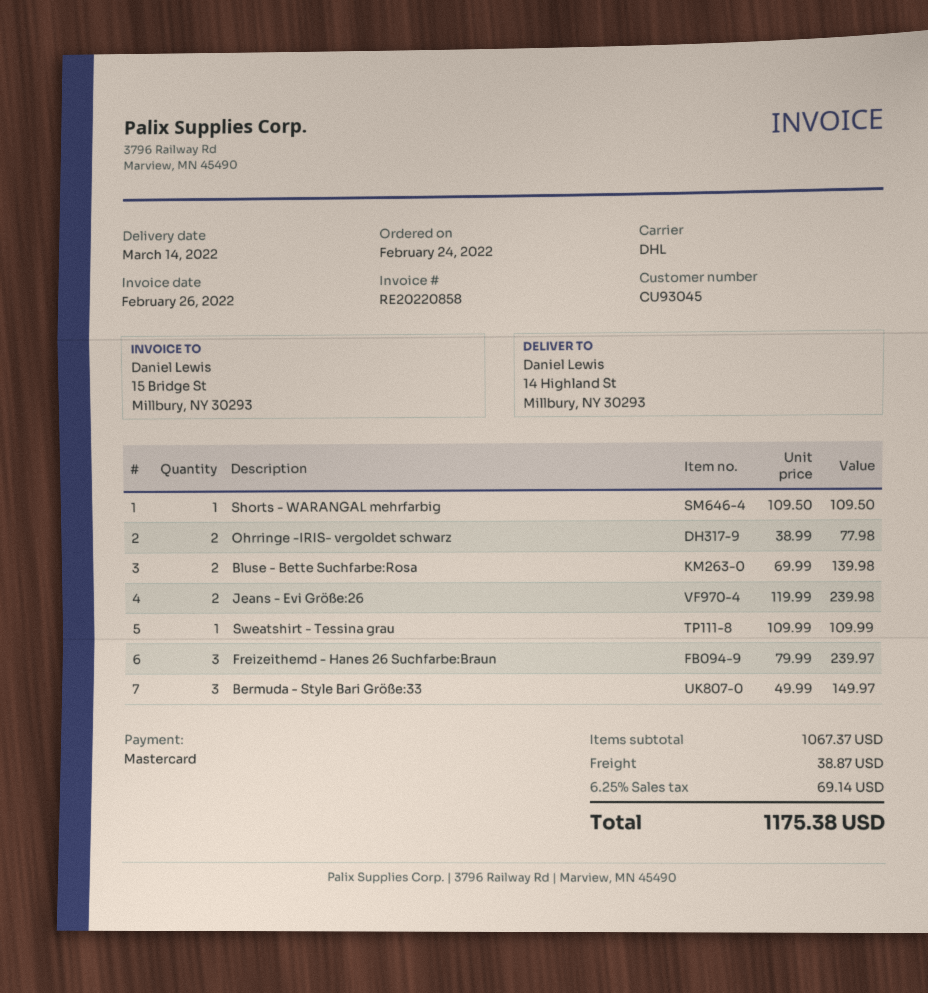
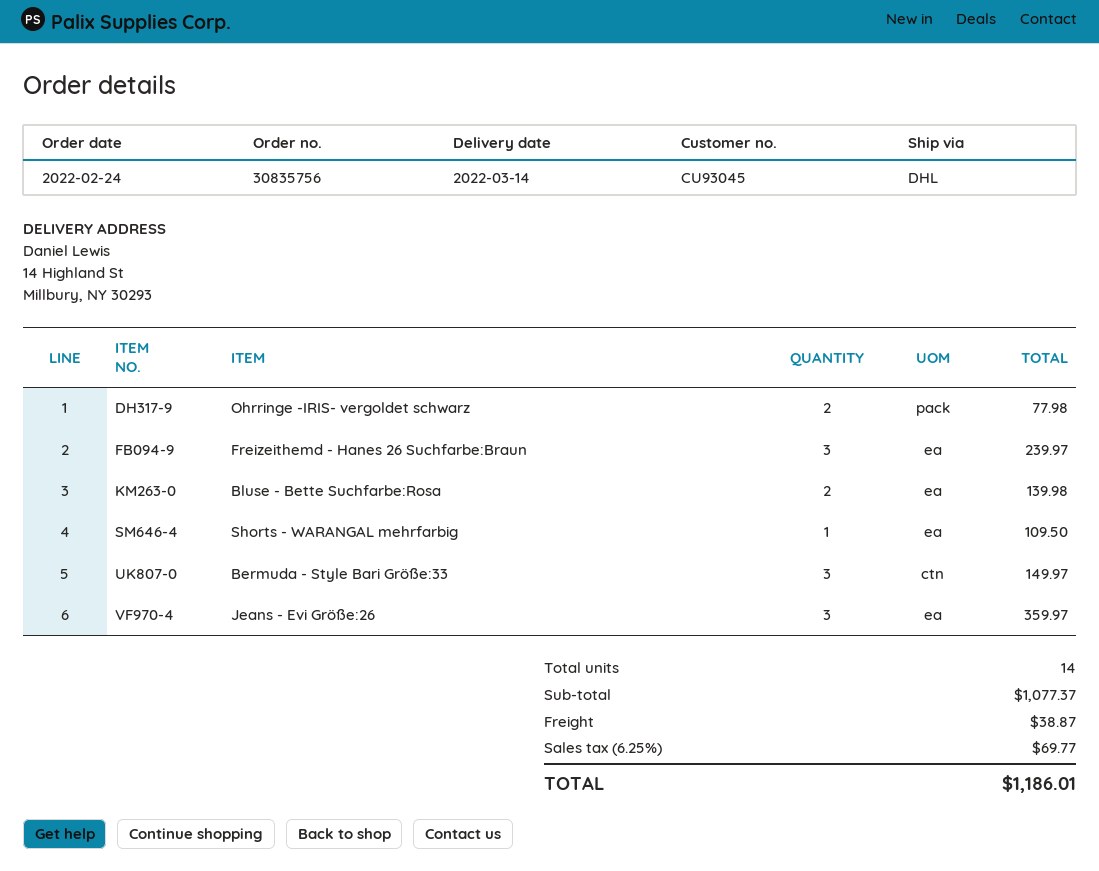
Jeans - Evi Größe:26: 2 for 239.98 -> 3 for 359.97
Sweatshirt - Tessina grau: 1 for 109.99 -> none
subtotal: 1067.37 -> 1077.37
tax: 6.25% = 69.14 -> 6.25% = 69.77
total: 1175.38 -> 1186.01

